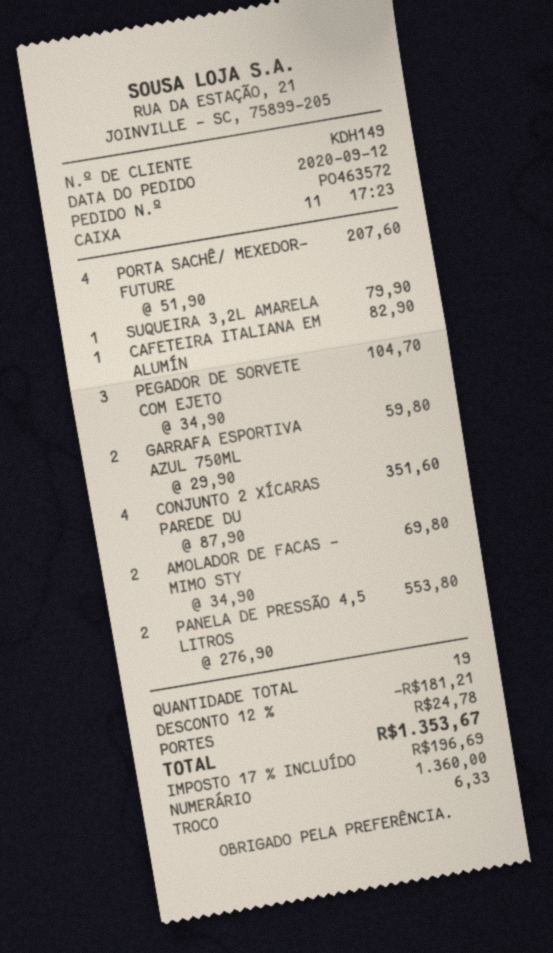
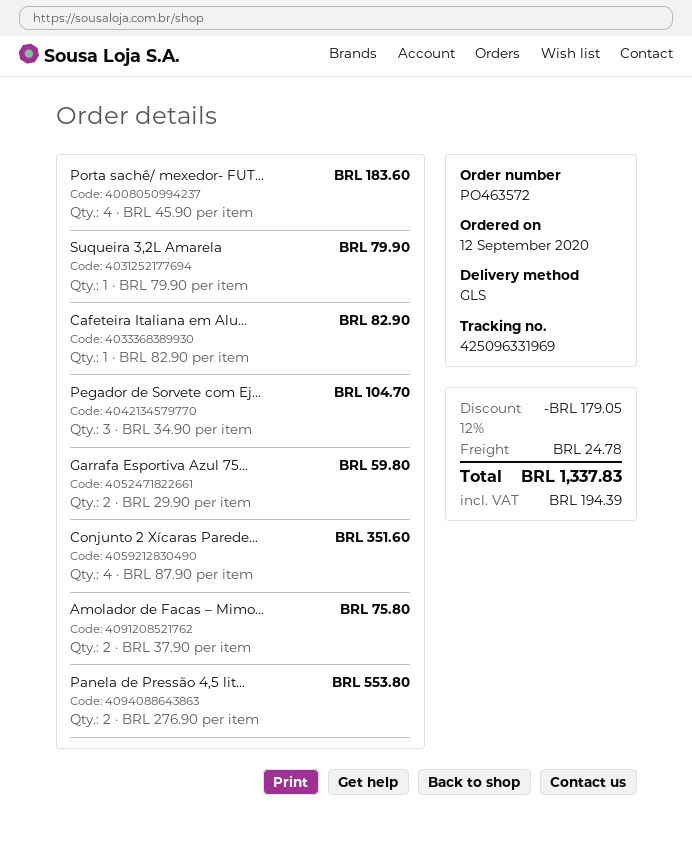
PORTA SACHÊ/ MEXEDOR- FUTURE: 4 x 51.90 = 207.60 -> 4 x 45.90 = 183.60
AMOLADOR DE FACAS – MIMO STY: 2 x 34.90 = 69.80 -> 2 x 37.90 = 75.80
discount: 12% = 181.21 -> 12% = 179.05
tax: 196.69 -> 194.39
total: 1353.67 -> 1337.83

